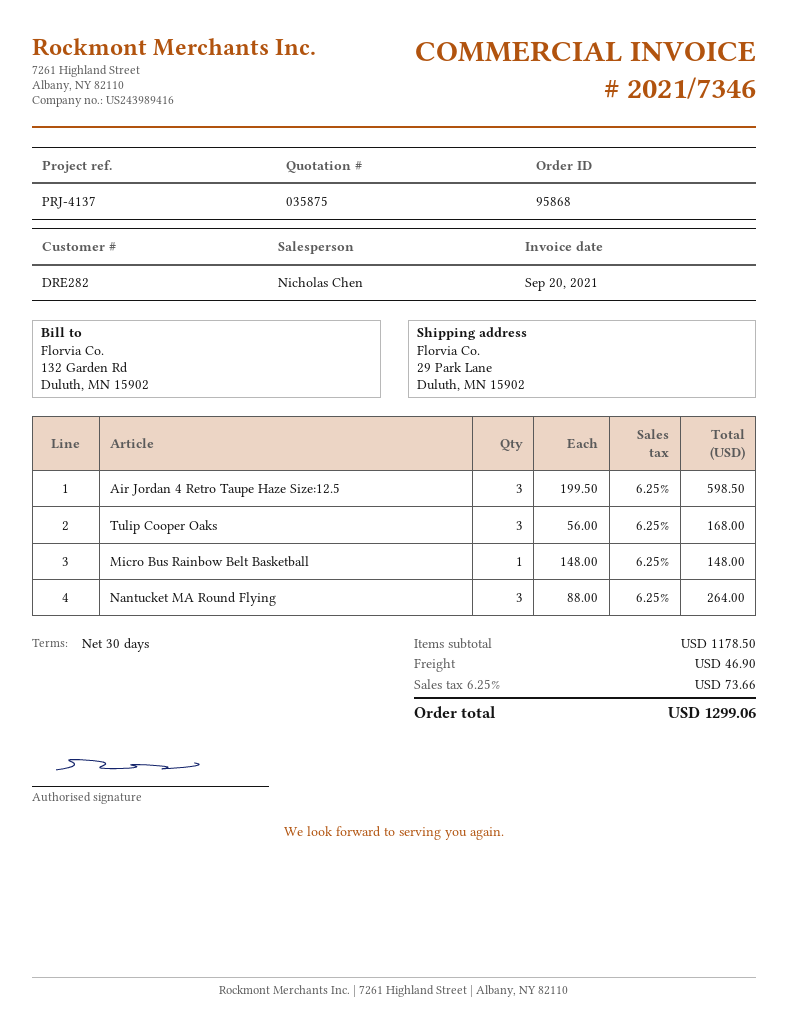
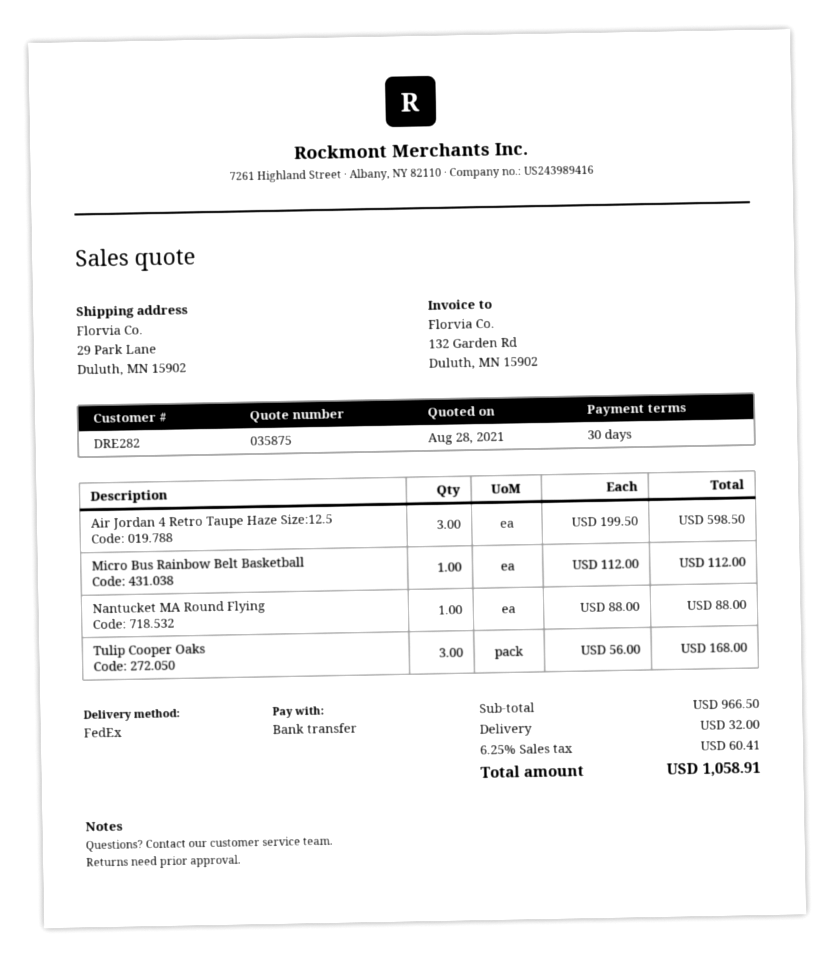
Micro Bus Rainbow Belt Basketball: 1 x 148.00 = 148.00 -> 1 x 112.00 = 112.00
Nantucket MA Round Flying: 3 x 88.00 = 264.00 -> 1 x 88.00 = 88.00
subtotal: 1178.50 -> 966.50
shipping: 46.90 -> 32.00
tax: 6.25% = 73.66 -> 6.25% = 60.41
total: 1299.06 -> 1058.91

